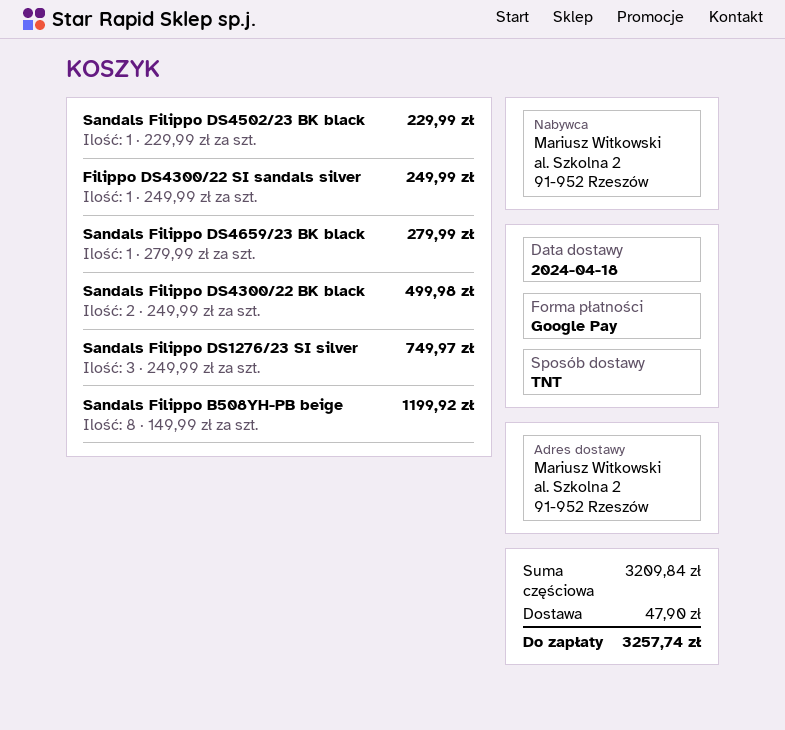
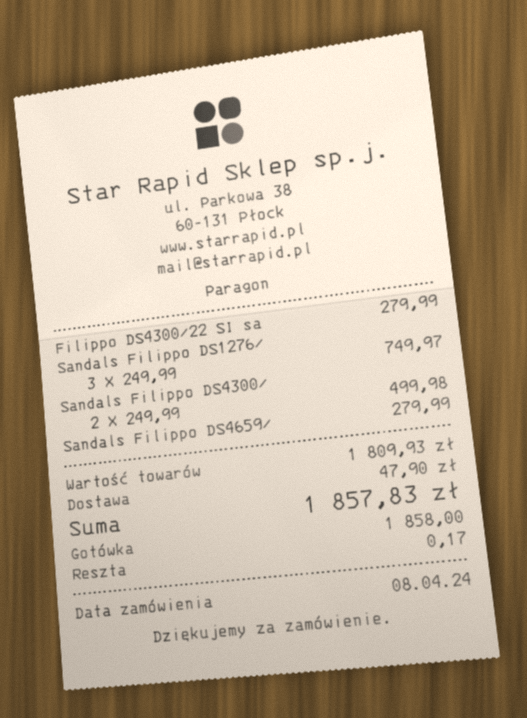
payment method: Google Pay -> cash
Sandals Filippo DS4502/23 BK black: 1 x 229.99 = 229.99 -> none
Filippo DS4300/22 SI sandals silver: 1 x 249.99 = 249.99 -> 1 x 279.99 = 279.99
Sandals Filippo B508YH-PB beige: 8 x 149.99 = 1199.92 -> none
subtotal: 3209.84 -> 1809.93
total: 3257.74 -> 1857.83

